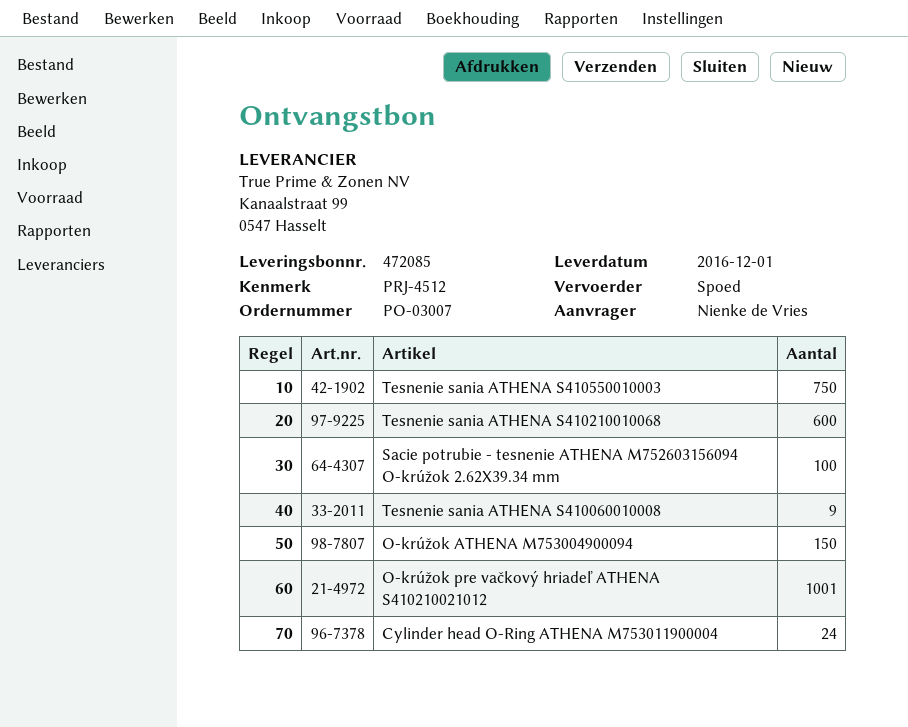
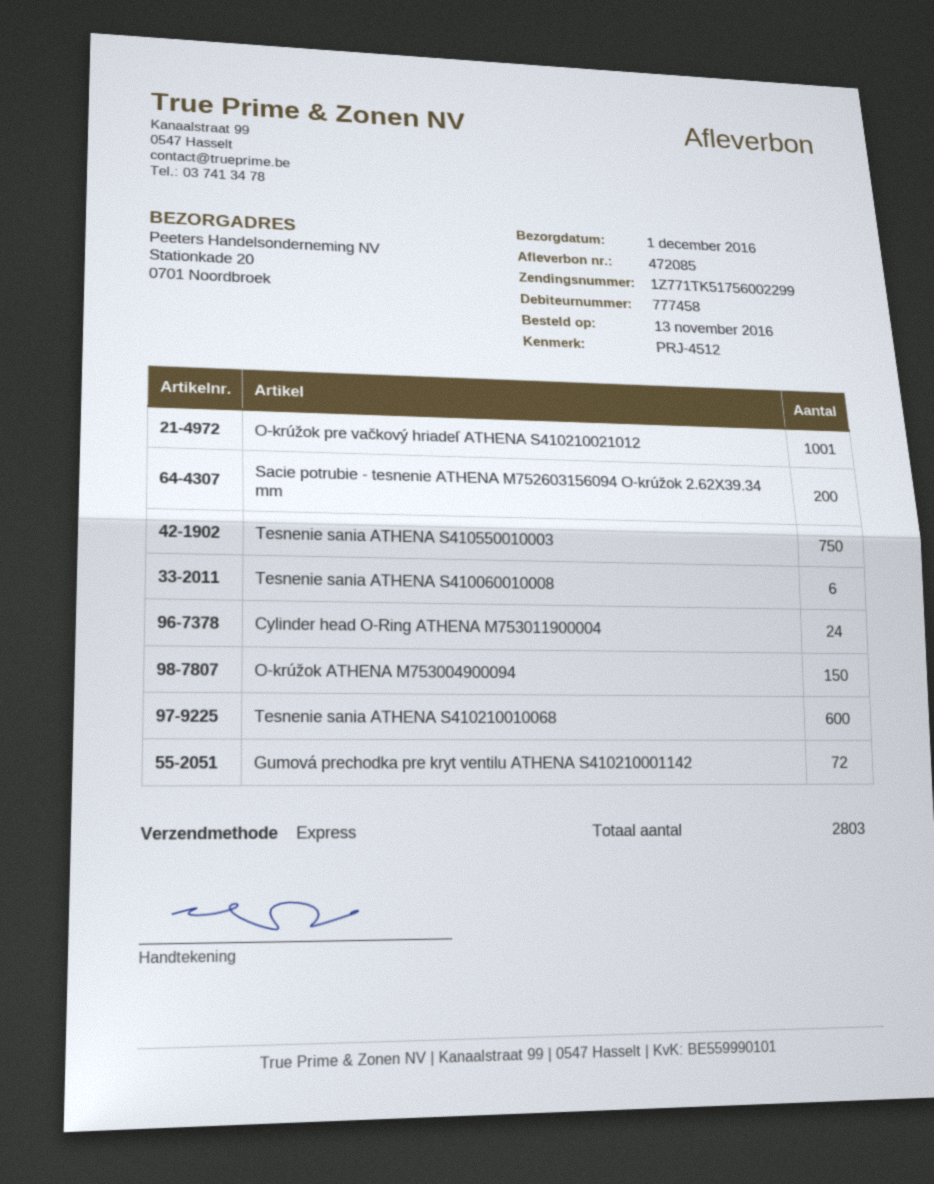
Sacie potrubie - tesnenie ATHENA M752603156094 O-krúžok 2.62X39.34 mm: 100 -> 200
Tesnenie sania ATHENA S410060010008: 9 -> 6
Gumová prechodka pre kryt ventilu ATHENA S410210001142: none -> 72

